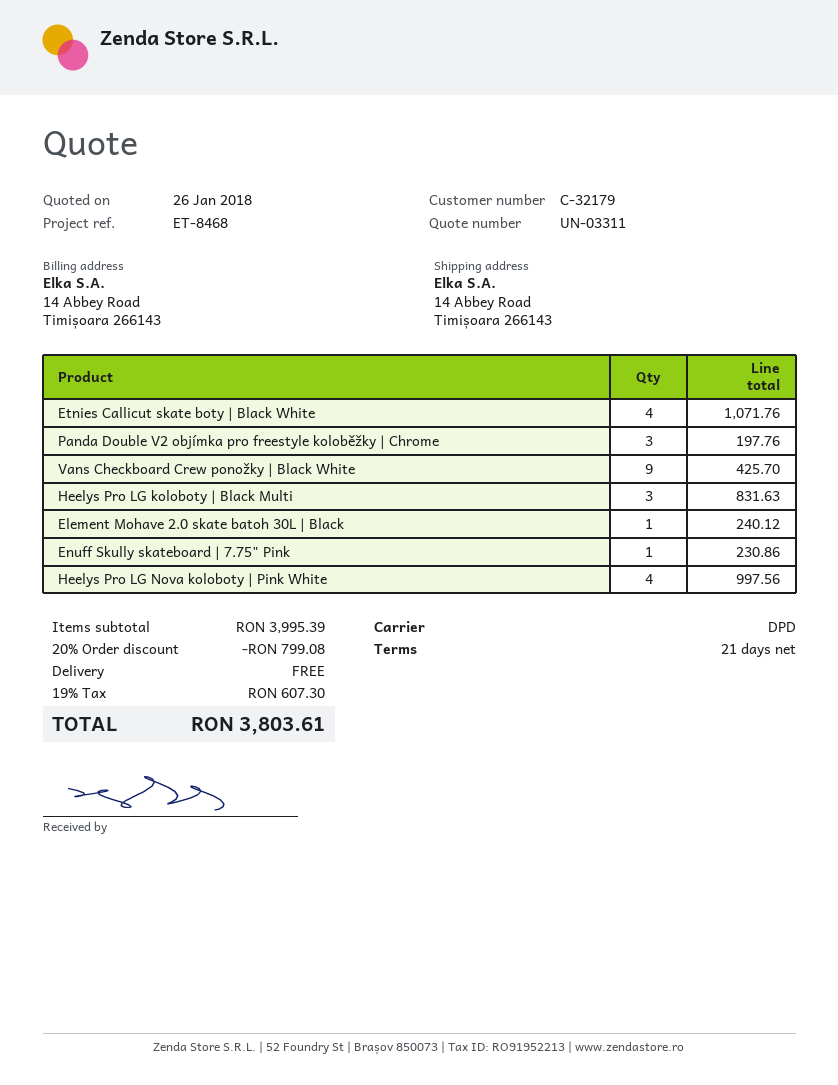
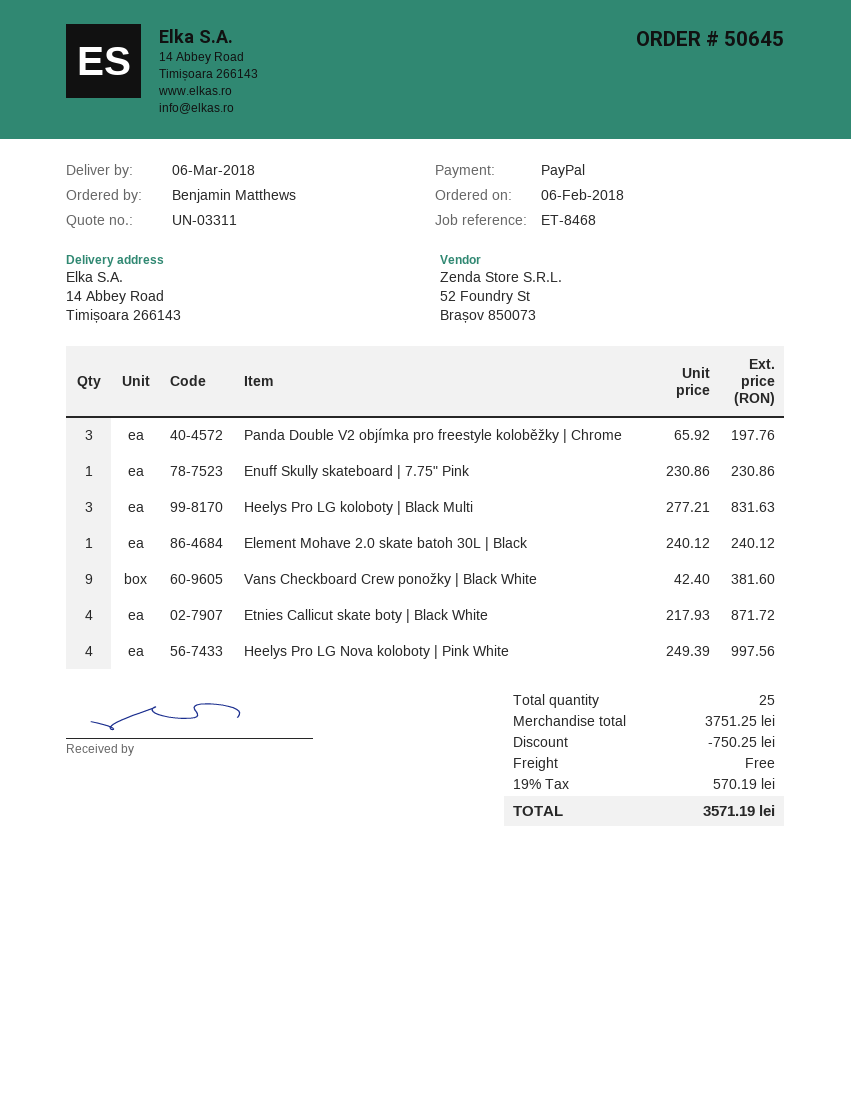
Etnies Callicut skate boty | Black White: 4 for 1071.76 -> 4 for 871.72
Vans Checkboard Crew ponožky | Black White: 9 for 425.70 -> 9 for 381.60
subtotal: 3995.39 -> 3751.25
discount: 799.08 -> 750.25
tax: 19% = 607.30 -> 19% = 570.19
total: 3803.61 -> 3571.19

